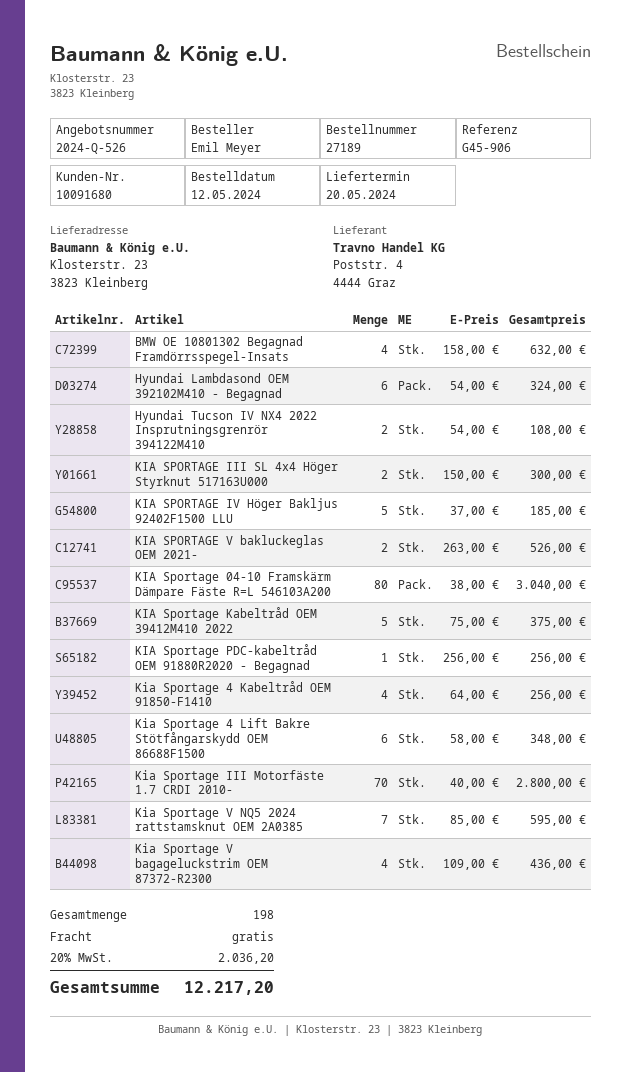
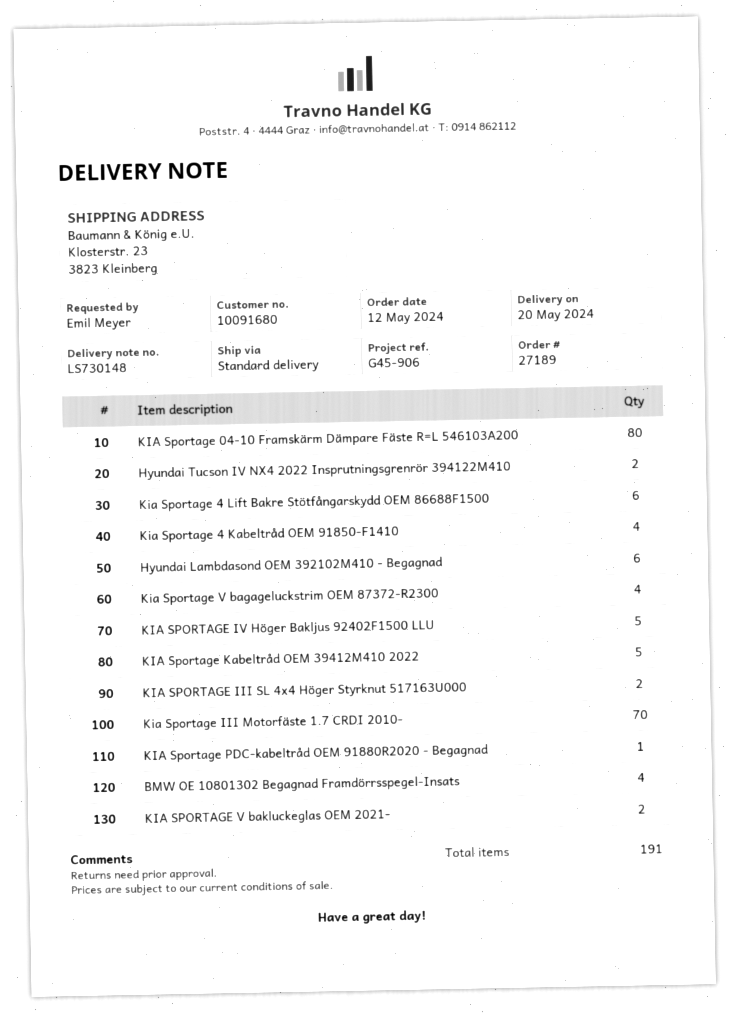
Kia Sportage V NQ5 2024 rattstamsknut OEM 2A0385: 7 -> none
total quantity: 198 -> 191

